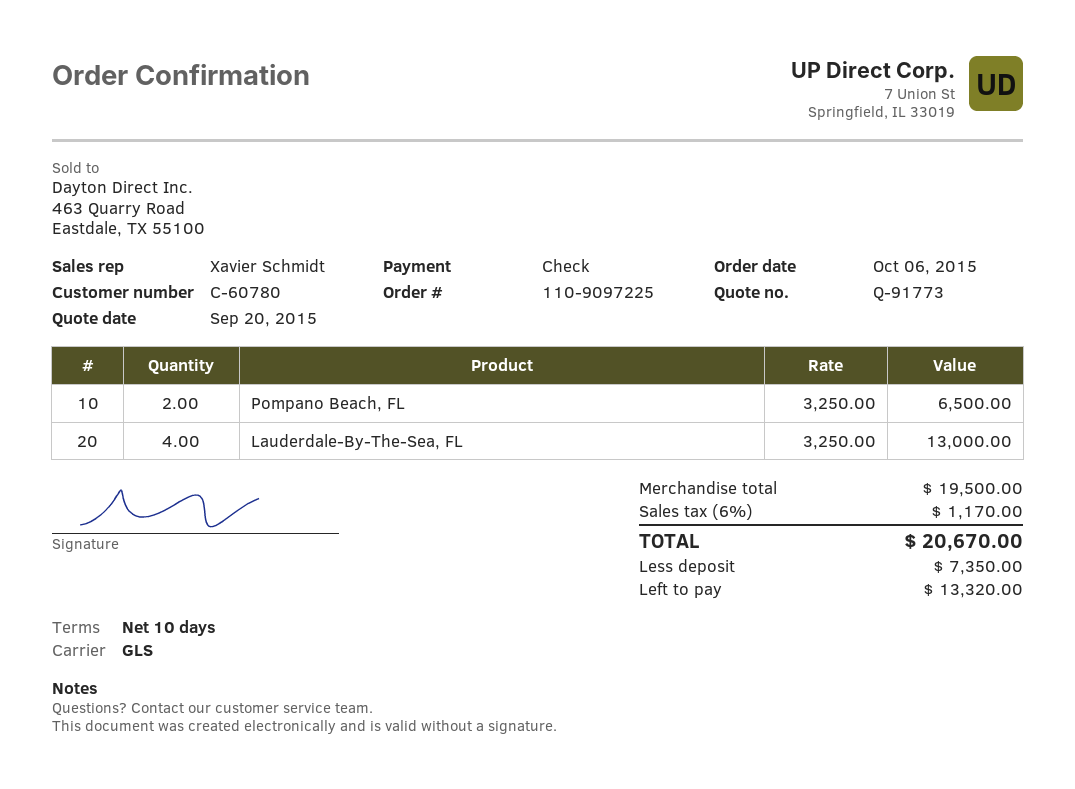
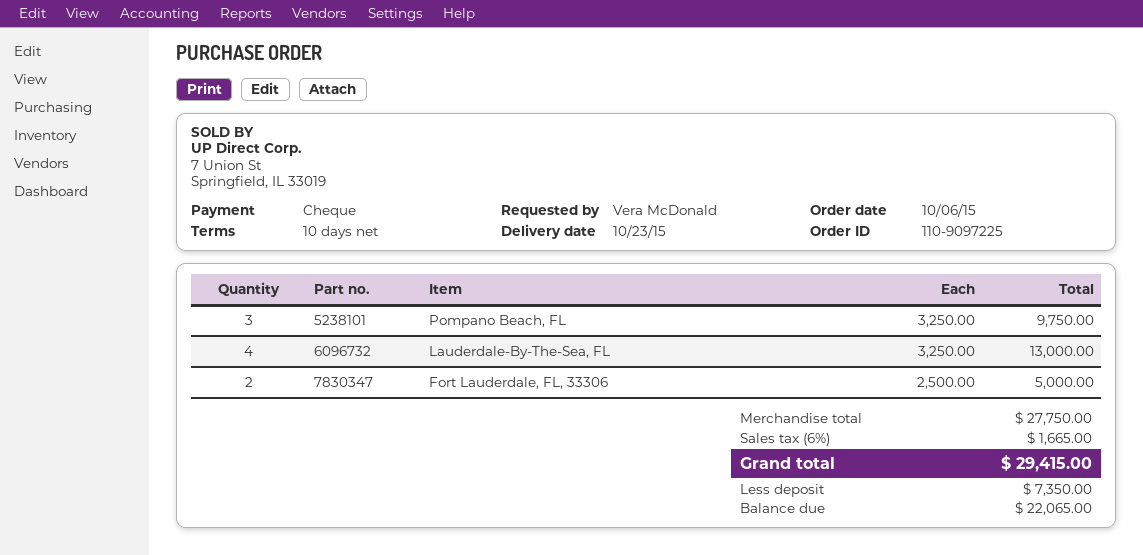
Pompano Beach, FL: 2 x 3250.00 = 6500.00 -> 3 x 3250.00 = 9750.00
Fort Lauderdale, FL, 33306: none -> 2 x 2500.00 = 5000.00
subtotal: 19500.00 -> 27750.00
tax: 6% = 1170.00 -> 6% = 1665.00
total: 20670.00 -> 29415.00
balance: 13320.00 -> 22065.00

